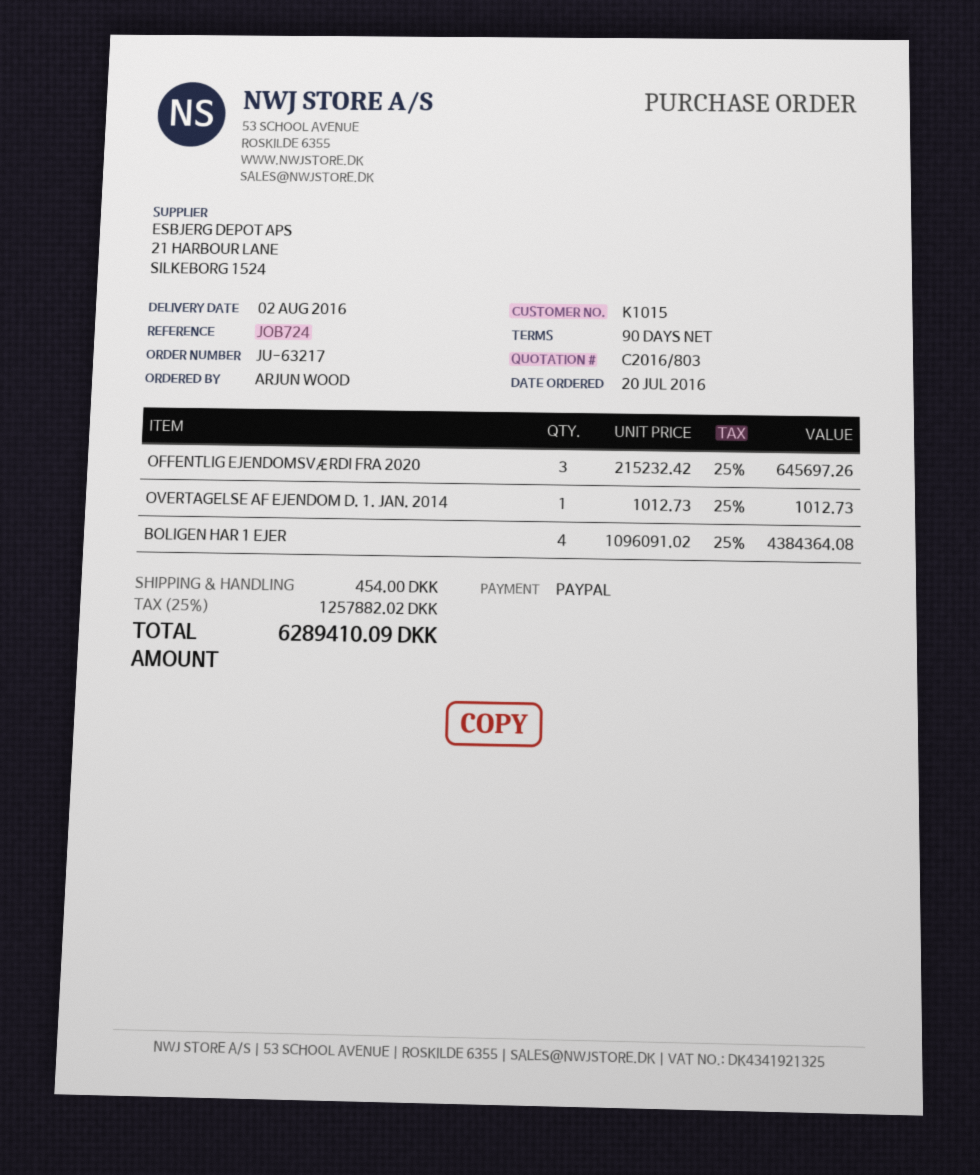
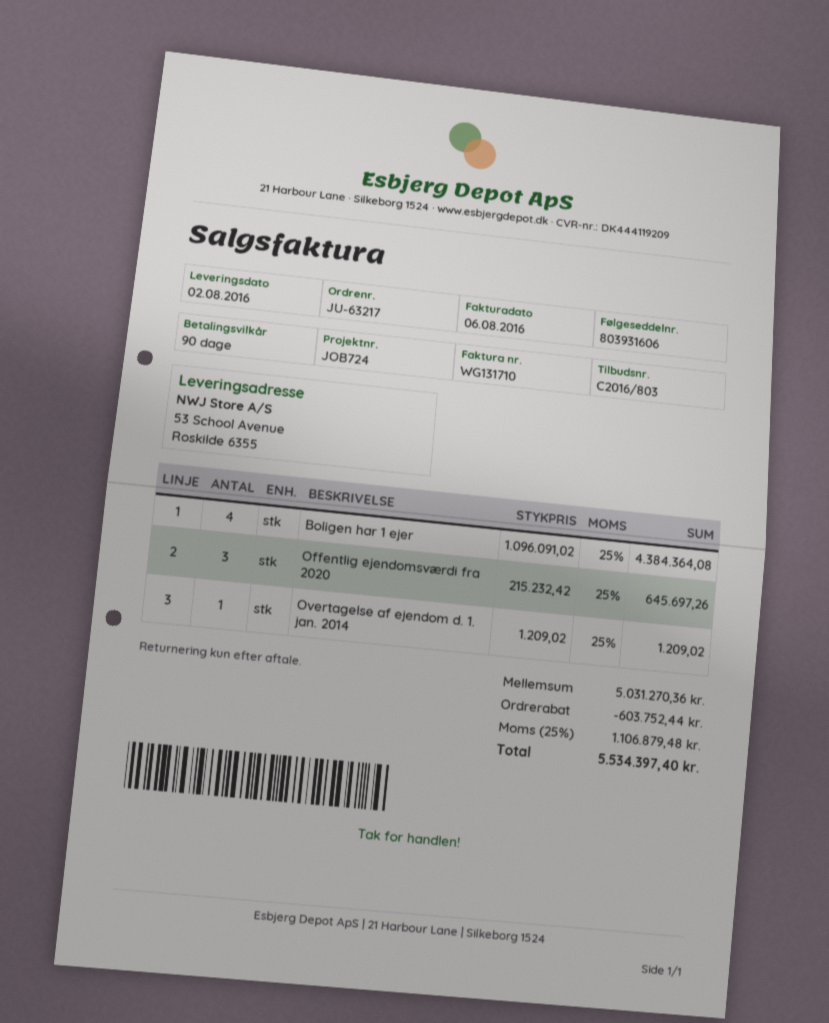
OVERTAGELSE AF EJENDOM D. 1. JAN. 2014: 1 x 1012.73 = 1012.73 -> 1 x 1209.02 = 1209.02
discount: none -> 603752.44
shipping: 454.00 -> none
tax: 25% = 1257882.02 -> 25% = 1106879.48
total: 6289410.09 -> 5534397.40

